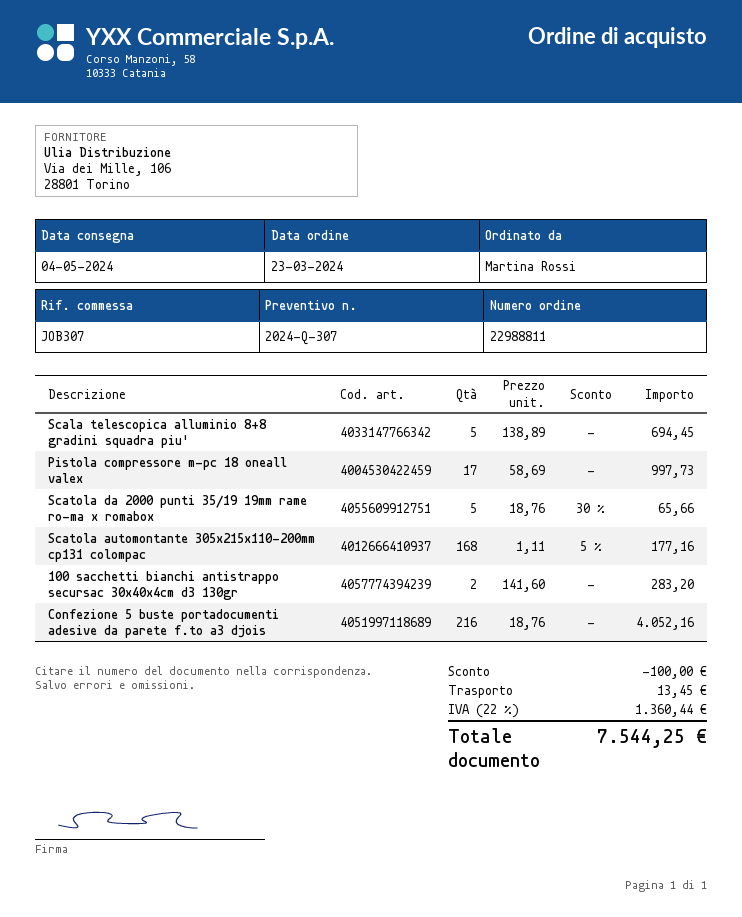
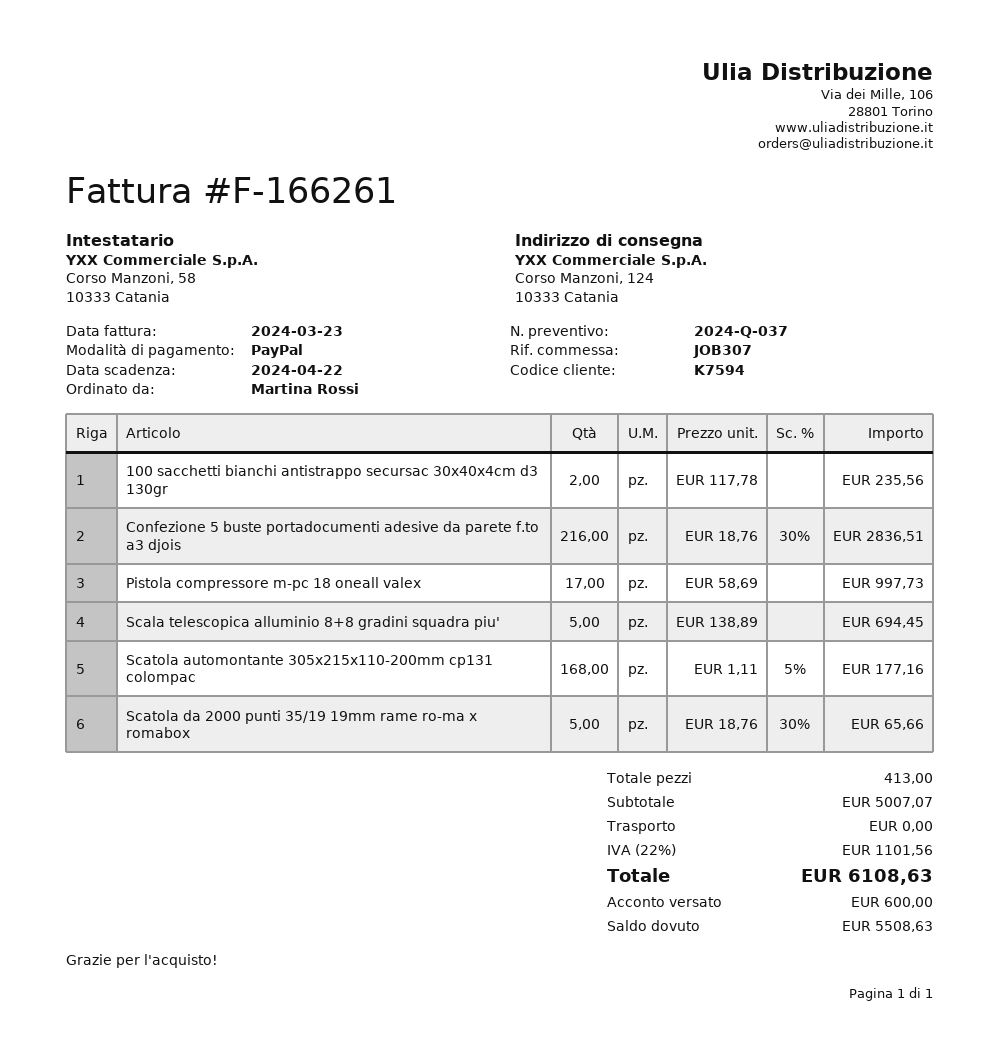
quote number: 2024-Q-307 -> 2024-Q-037
100 sacchetti bianchi antistrappo secursac 30x40x4cm d3 130gr: 2 x 141.60 = 283.20 -> 2 x 117.78 = 235.56
Confezione 5 buste portadocumenti adesive da parete f.to a3 djois: 216 x 18.76 = 4052.16 -> 216 x 18.76 - 30% = 2836.51
discount: 100.00 -> none
shipping: 13.45 -> 0.00
tax: 22% = 1360.44 -> 22% = 1101.56
total: 7544.25 -> 6108.63

